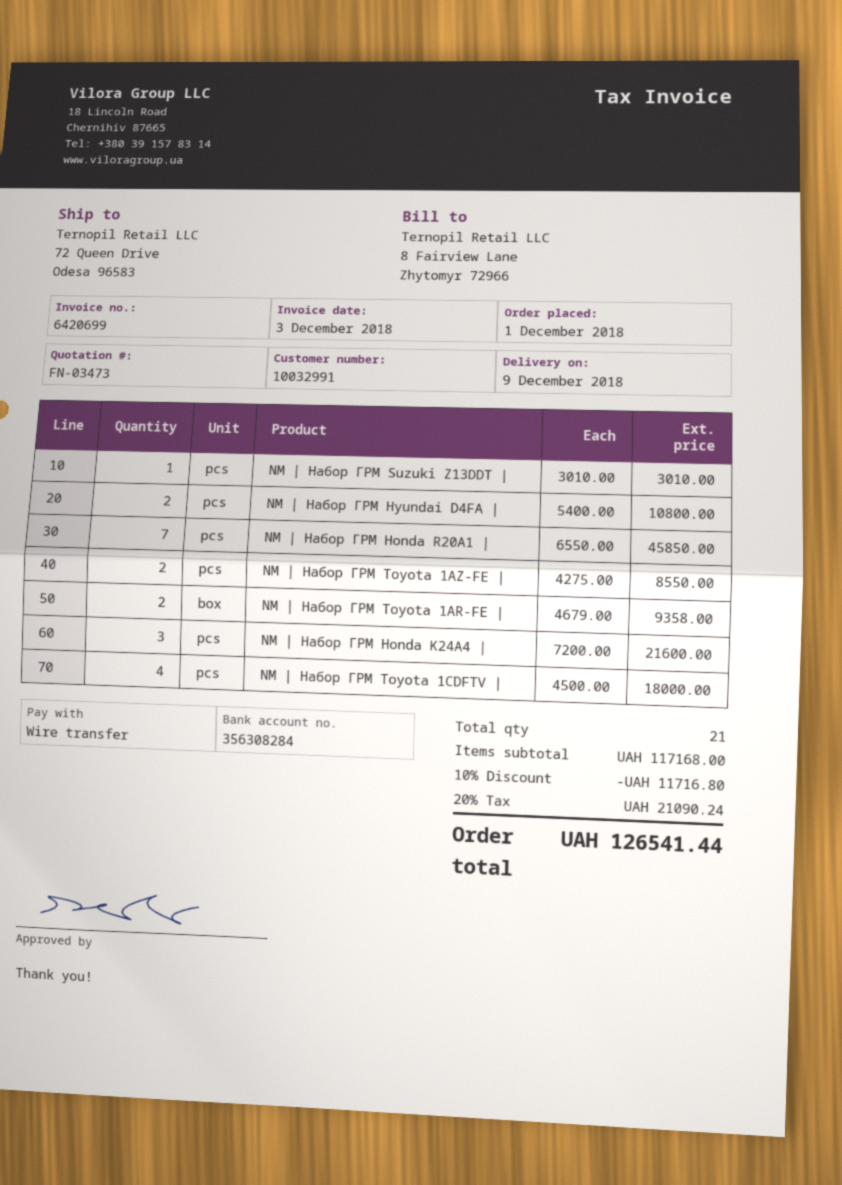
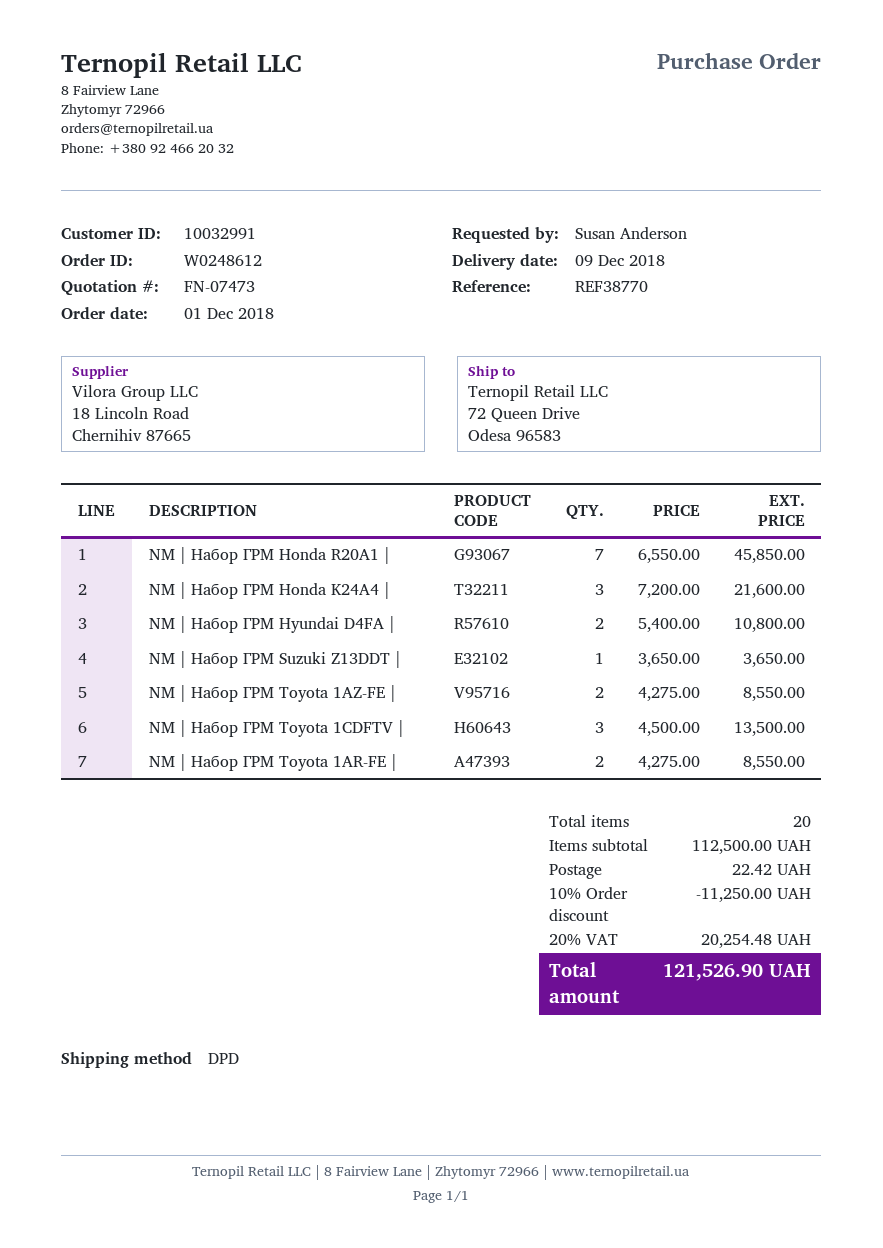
quote number: FN-03473 -> FN-07473
NM | Набор ГРМ Suzuki Z13DDT |: 1 x 3010.00 = 3010.00 -> 1 x 3650.00 = 3650.00
NM | Набор ГРМ Toyota 1AR-FE |: 2 x 4679.00 = 9358.00 -> 2 x 4275.00 = 8550.00
NM | Набор ГРМ Toyota 1CDFTV |: 4 x 4500.00 = 18000.00 -> 3 x 4500.00 = 13500.00
total quantity: 21 -> 20
subtotal: 117168.00 -> 112500.00
discount: 10% = 11716.80 -> 10% = 11250.00
shipping: none -> 22.42
tax: 20% = 21090.24 -> 20% = 20254.48
total: 126541.44 -> 121526.90

